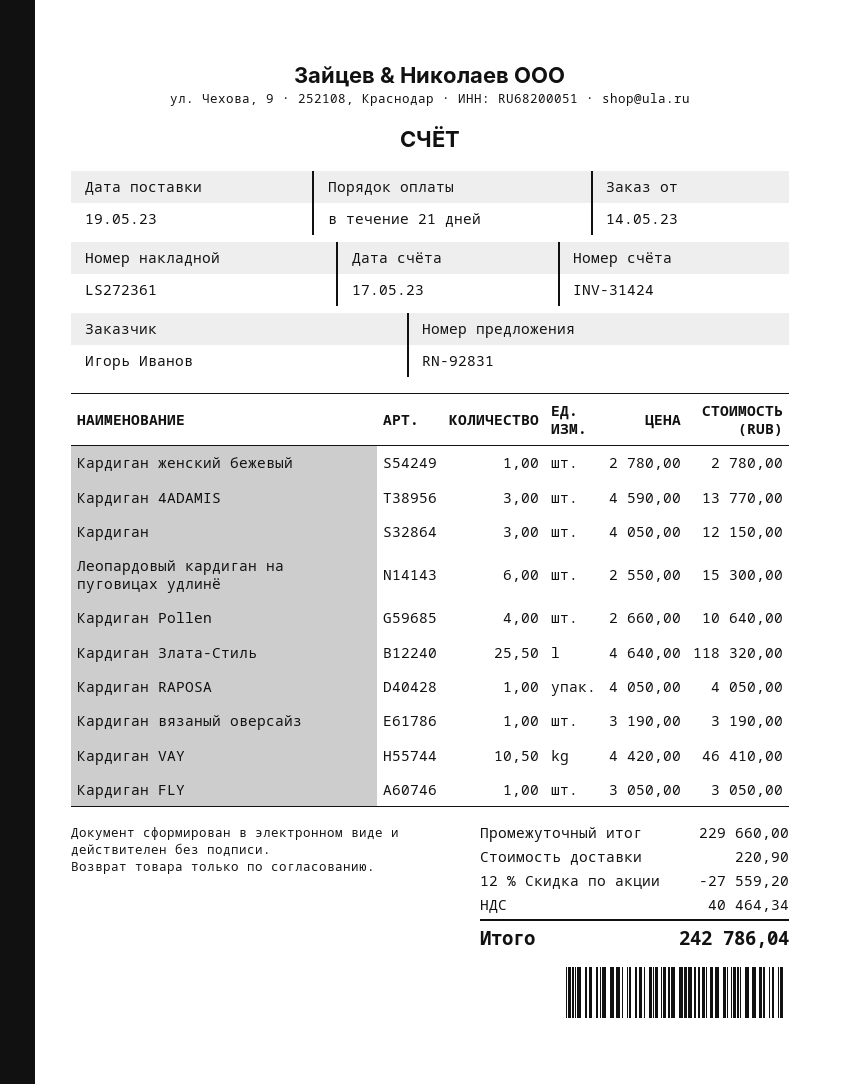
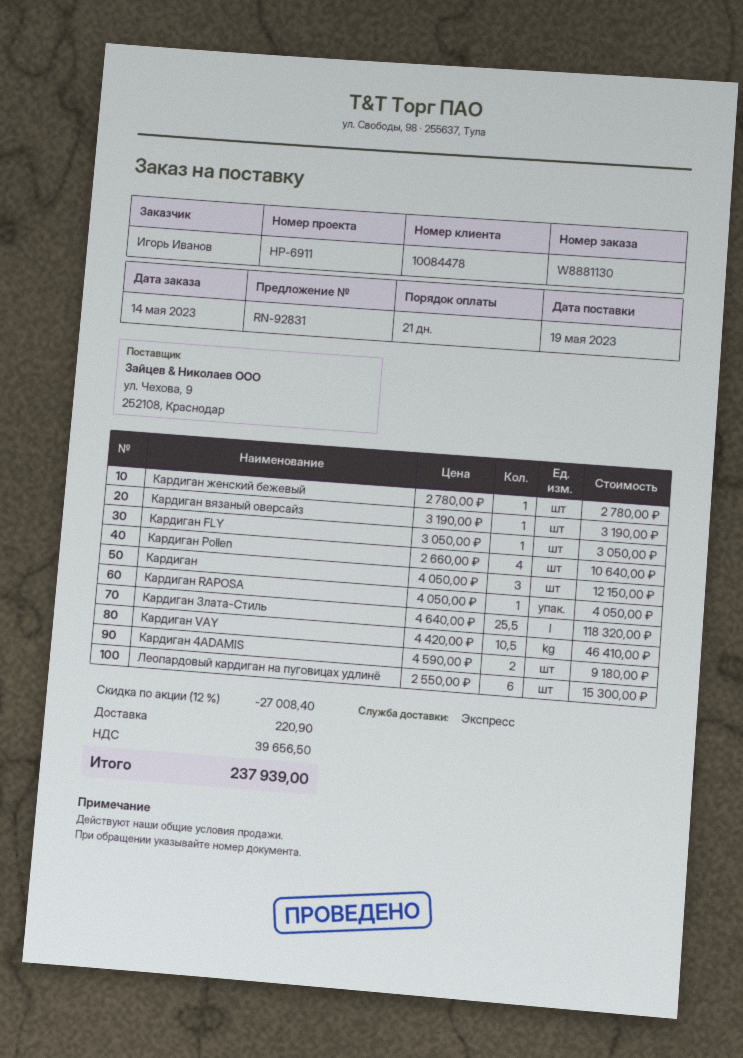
Кардиган 4ADAMIS: 3 x 4590.00 = 13770.00 -> 2 x 4590.00 = 9180.00
discount: 12% = 27559.20 -> 12% = 27008.40
tax: 40464.34 -> 39656.50
total: 242786.04 -> 237939.00

